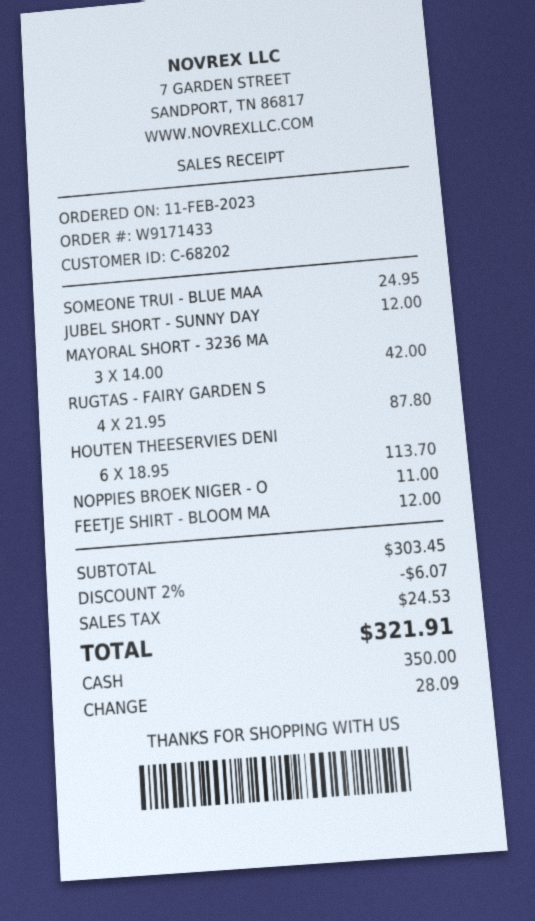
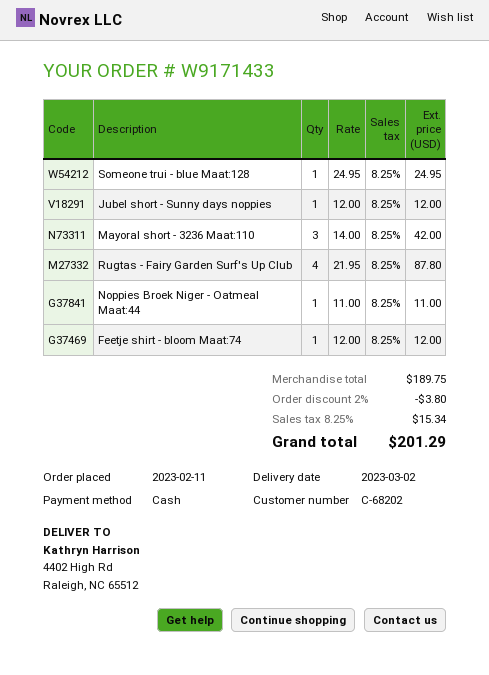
HOUTEN THEESERVIES DENI: 6 x 18.95 = 113.70 -> none
subtotal: 303.45 -> 189.75
discount: 2% = 6.07 -> 2% = 3.80
tax: 24.53 -> 15.34
total: 321.91 -> 201.29

